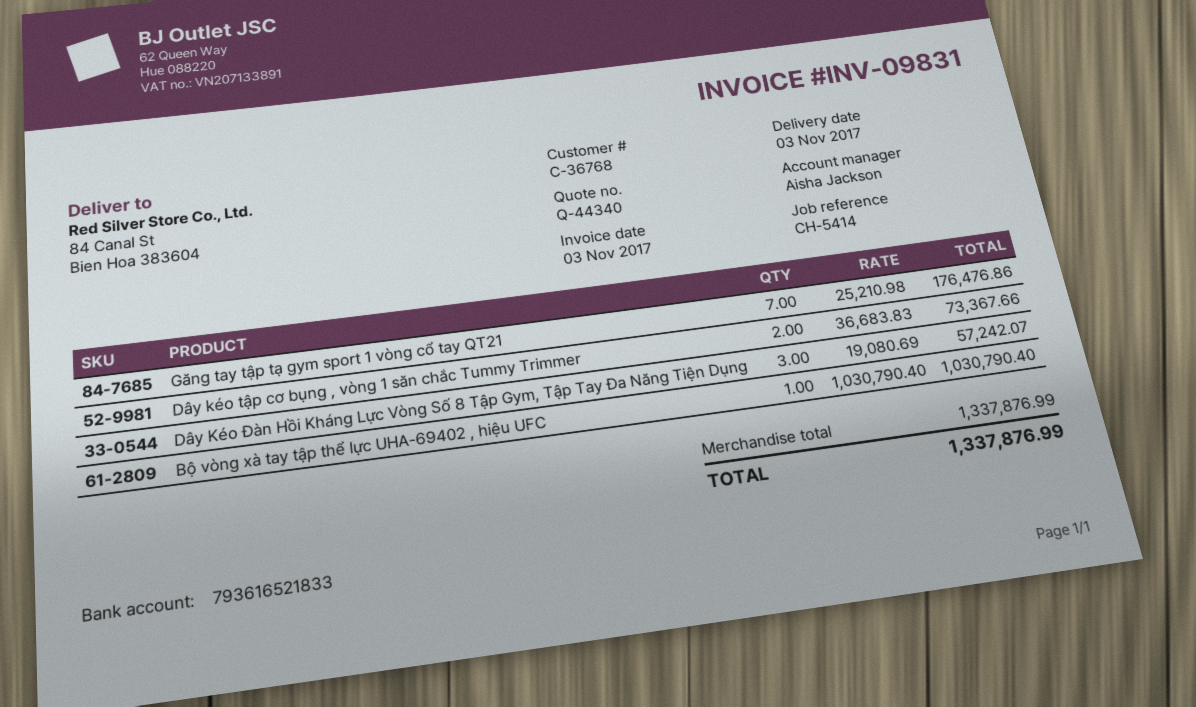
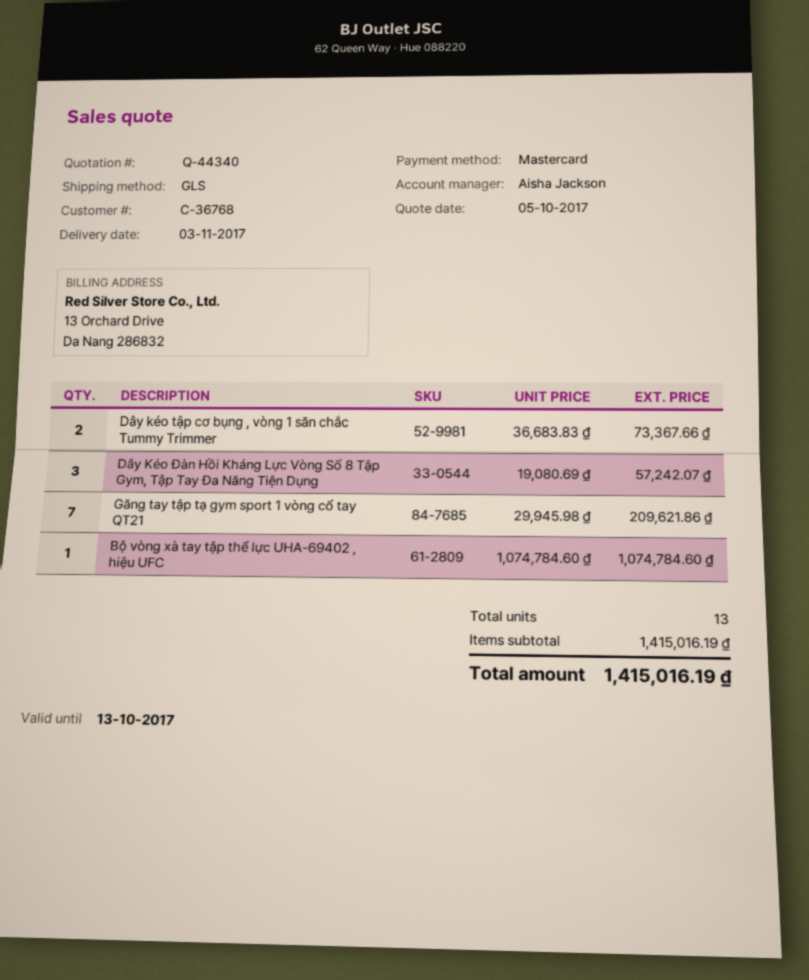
Găng tay tập tạ gym sport 1 vòng cổ tay QT21: 7 x 25210.98 = 176476.86 -> 7 x 29945.98 = 209621.86
Bộ vòng xà tay tập thể lực UHA-69402 , hiệu UFC: 1 x 1030790.40 = 1030790.40 -> 1 x 1074784.60 = 1074784.60
subtotal: 1337876.99 -> 1415016.19
total: 1337876.99 -> 1415016.19

